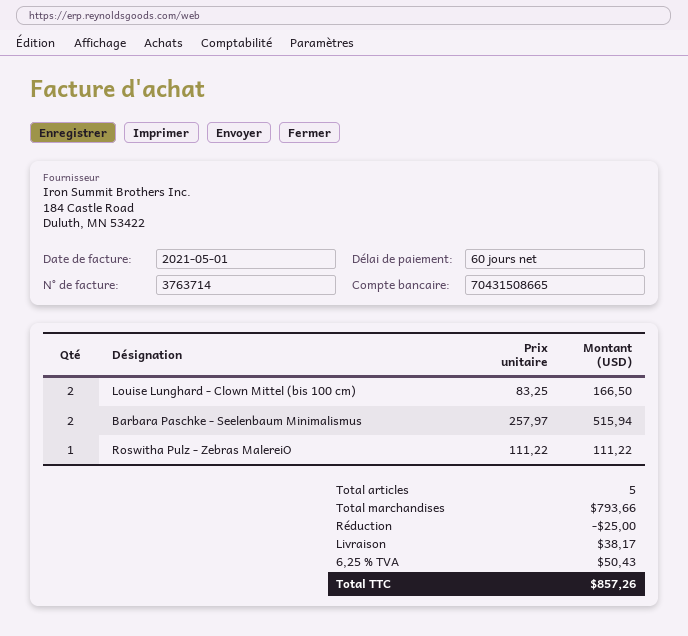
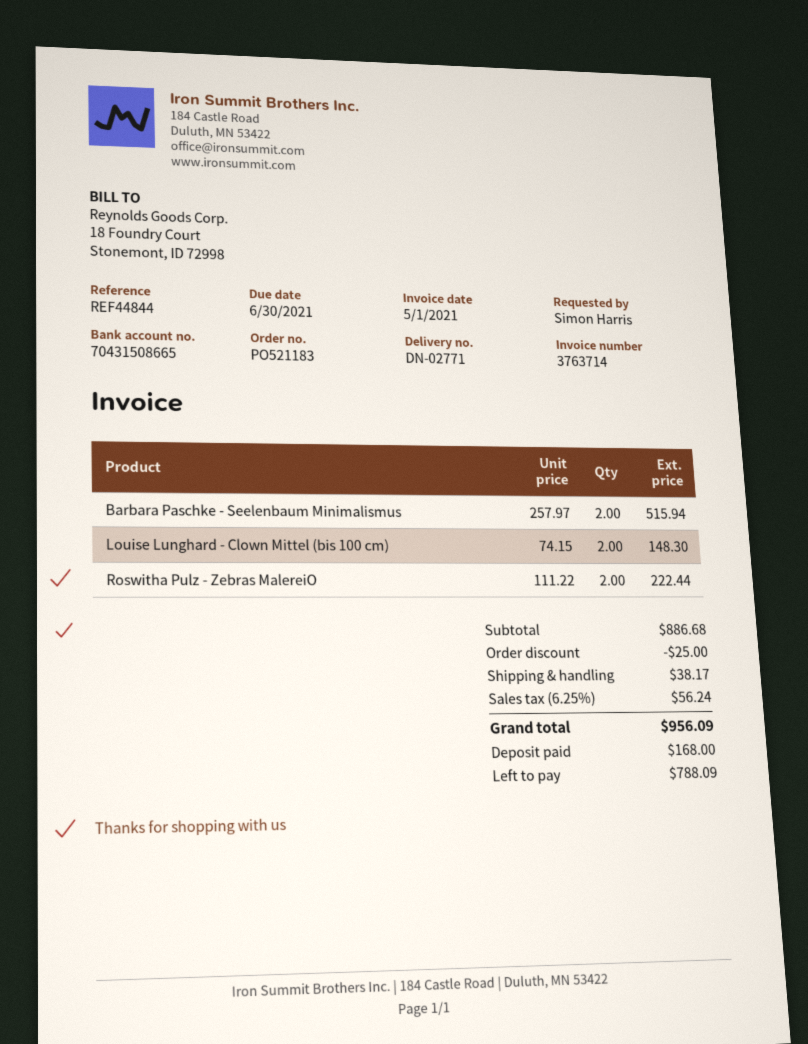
Louise Lunghard - Clown Mittel (bis 100 cm): 2 x 83.25 = 166.50 -> 2 x 74.15 = 148.30
Roswitha Pulz - Zebras MalereiO: 1 x 111.22 = 111.22 -> 2 x 111.22 = 222.44
subtotal: 793.66 -> 886.68
tax: 6.25% = 50.43 -> 6.25% = 56.24
total: 857.26 -> 956.09

